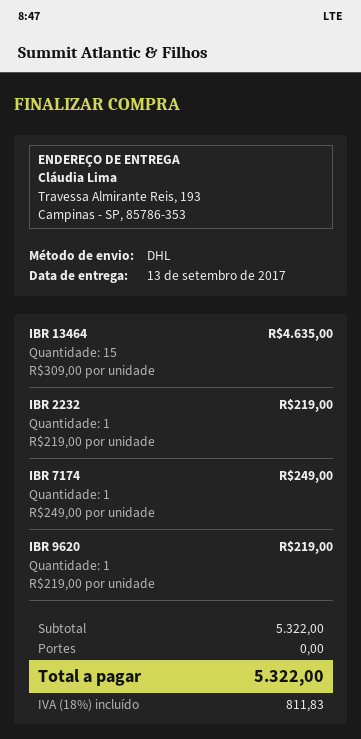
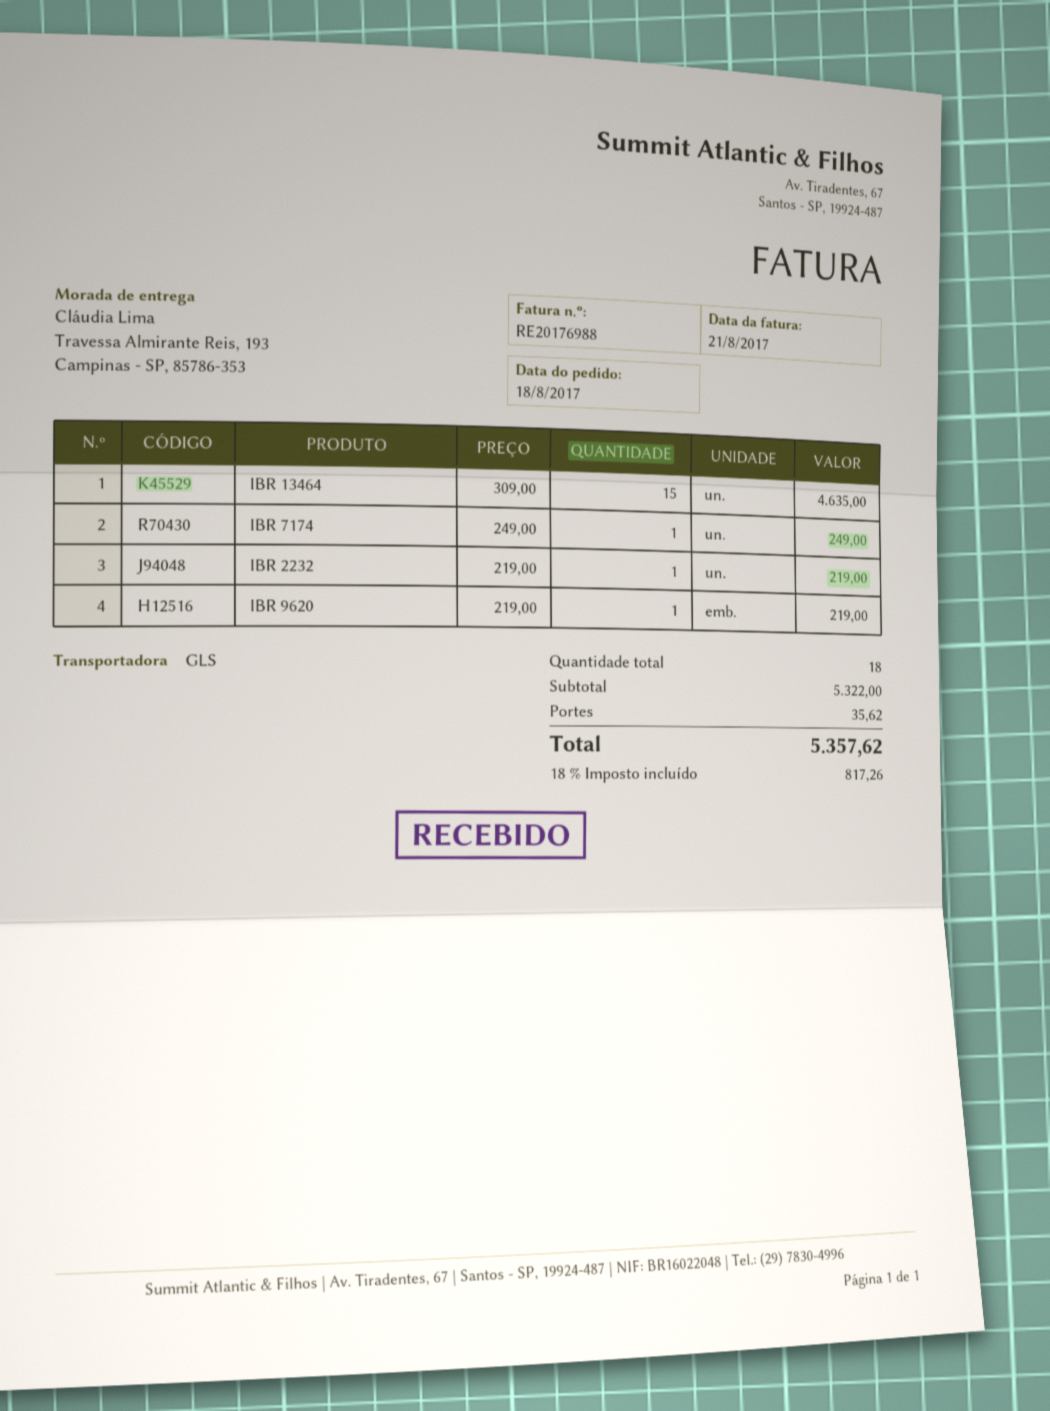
shipping method: DHL -> GLS
shipping: 0.00 -> 35.62
tax: 18% = 811.83 -> 18% = 817.26
total: 5322.00 -> 5357.62

